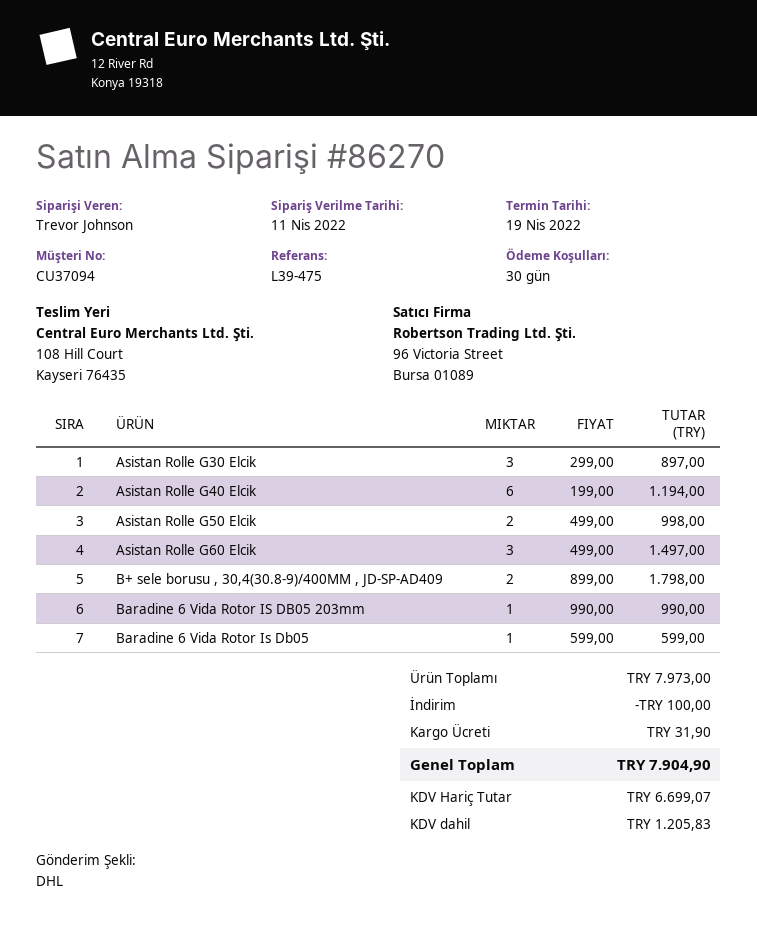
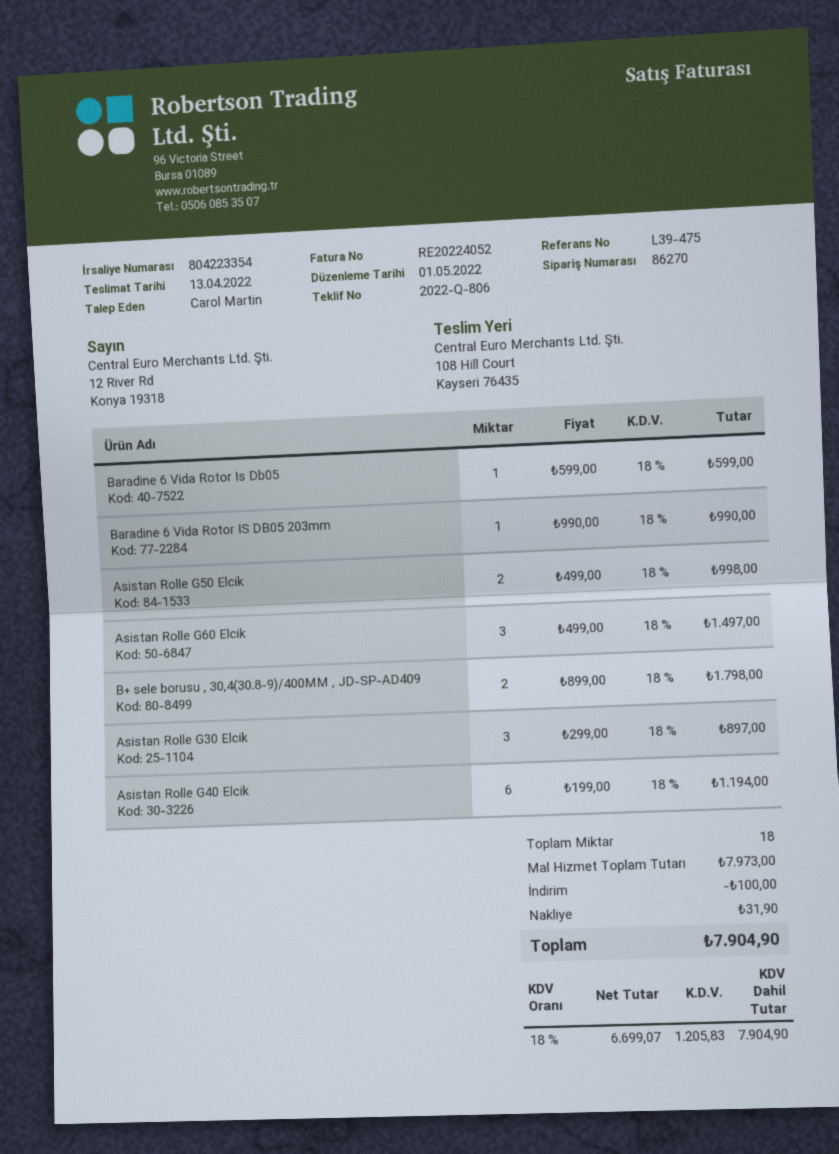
delivery date: 2022-04-19 -> 2022-04-13
ordered by: Trevor Johnson -> Carol Martin

